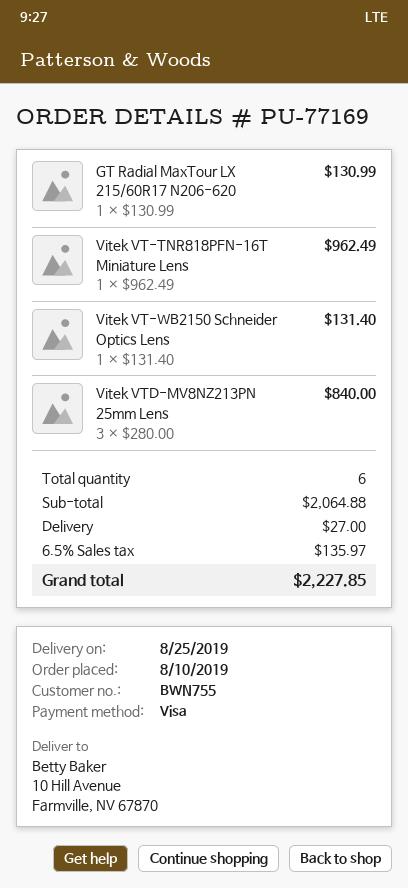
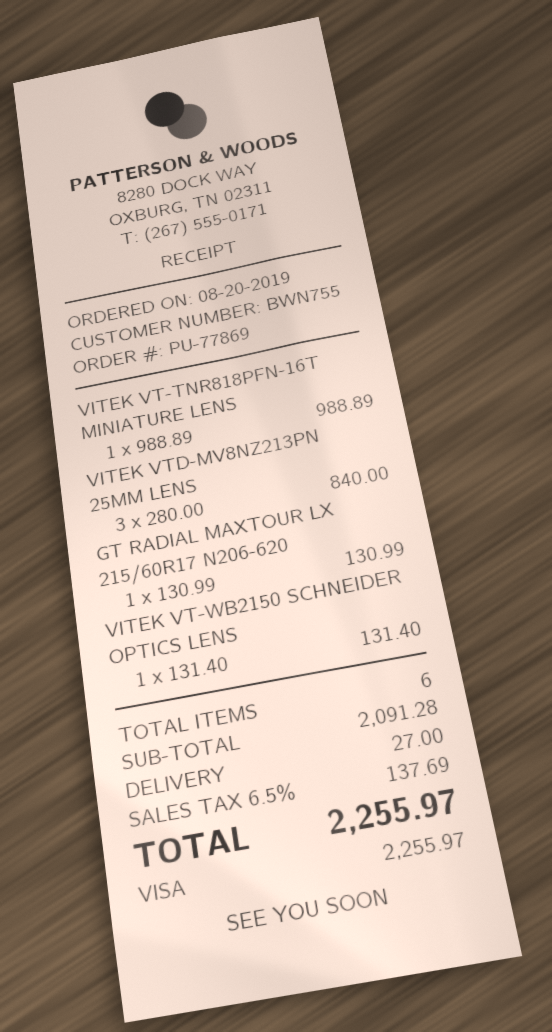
order number: PU-77169 -> PU-77869
order date: 2019-08-10 -> 2019-08-20
Vitek VT-TNR818PFN-16T Miniature Lens: 1 x 962.49 = 962.49 -> 1 x 988.89 = 988.89
subtotal: 2064.88 -> 2091.28
tax: 6.5% = 135.97 -> 6.5% = 137.69
total: 2227.85 -> 2255.97

